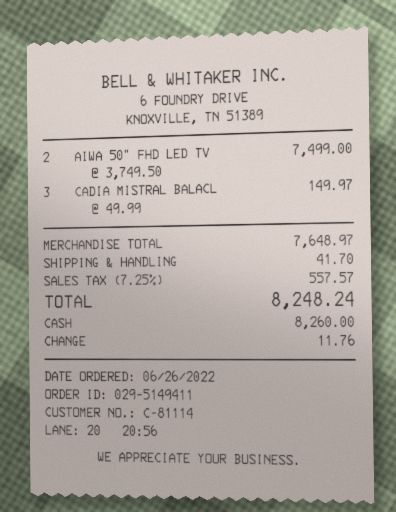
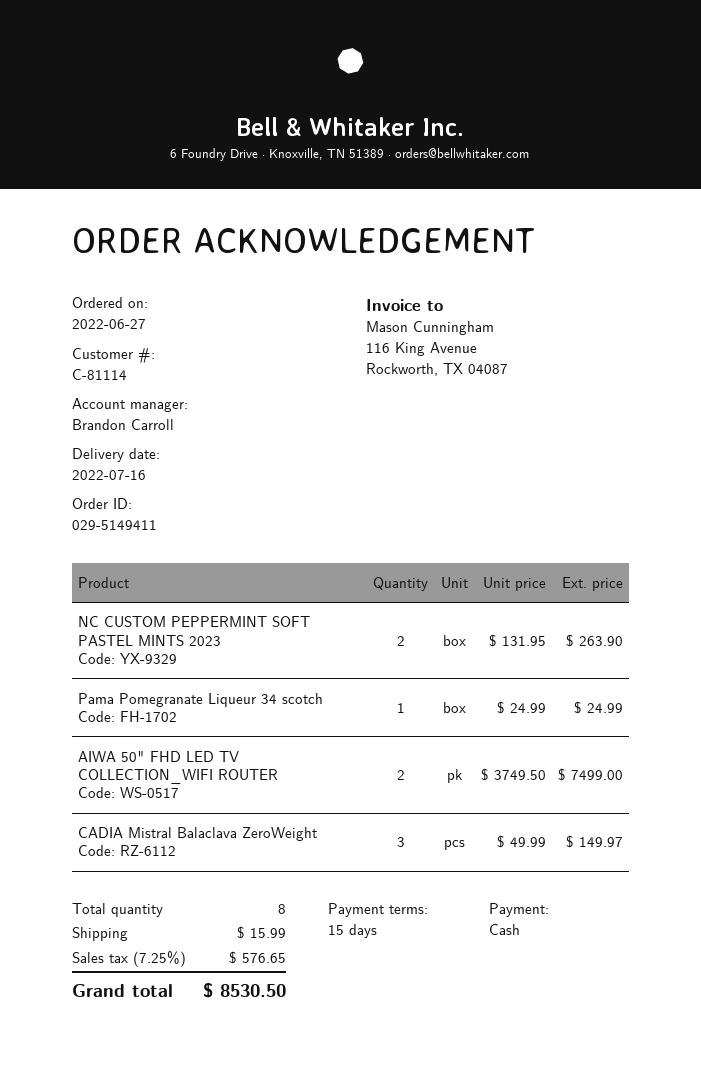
order date: 2022-06-26 -> 2022-06-27
NC CUSTOM PEPPERMINT SOFT PASTEL MINTS 2023: none -> 2 x 131.95 = 263.90
Pama Pomegranate Liqueur 34 scotch: none -> 1 x 24.99 = 24.99
shipping: 41.70 -> 15.99
tax: 7.25% = 557.57 -> 7.25% = 576.65
total: 8248.24 -> 8530.50

